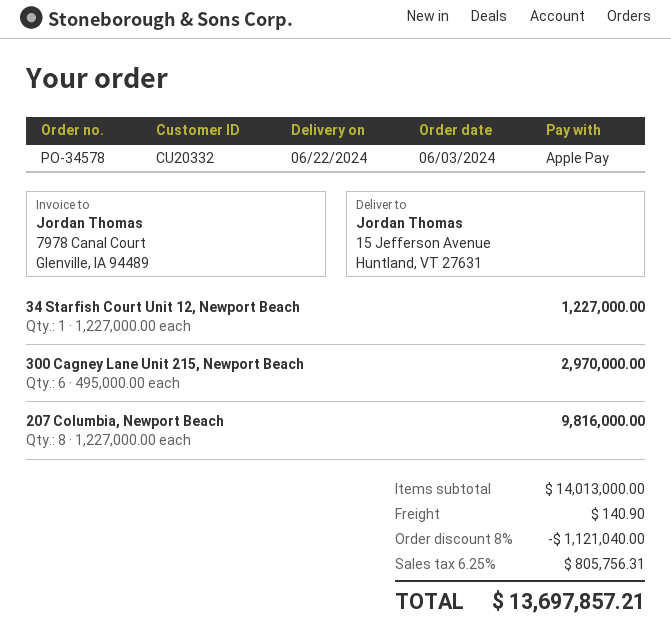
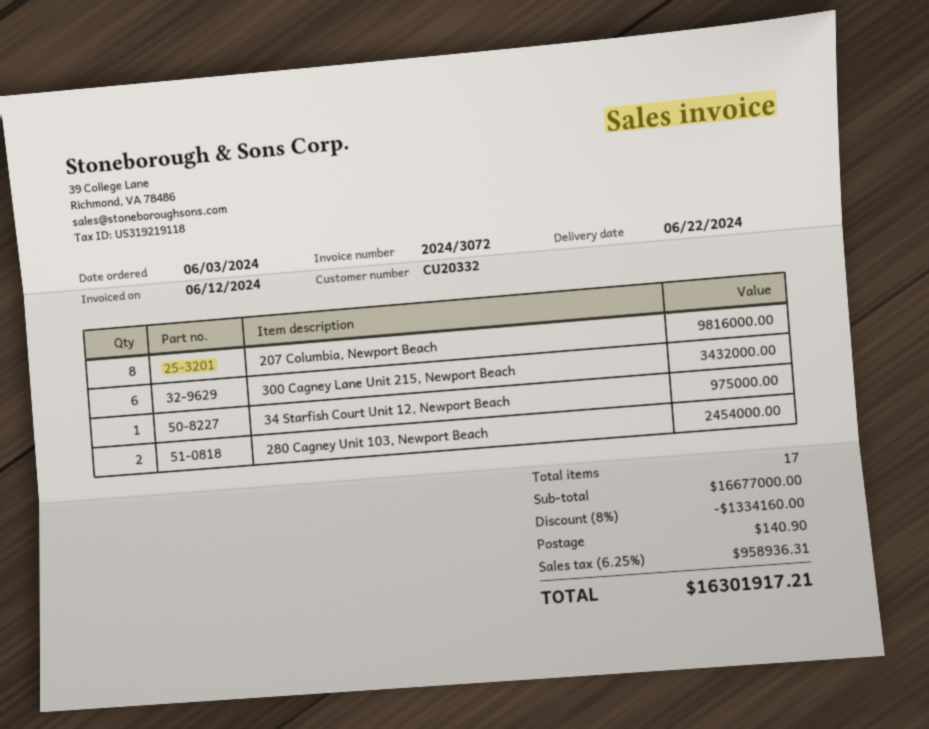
34 Starfish Court Unit 12, Newport Beach: 1 for 1227000.00 -> 1 for 975000.00
300 Cagney Lane Unit 215, Newport Beach: 6 for 2970000.00 -> 6 for 3432000.00
280 Cagney Unit 103, Newport Beach: none -> 2 for 2454000.00
subtotal: 14013000.00 -> 16677000.00
discount: 8% = 1121040.00 -> 8% = 1334160.00
tax: 6.25% = 805756.31 -> 6.25% = 958936.31
total: 13697857.21 -> 16301917.21

